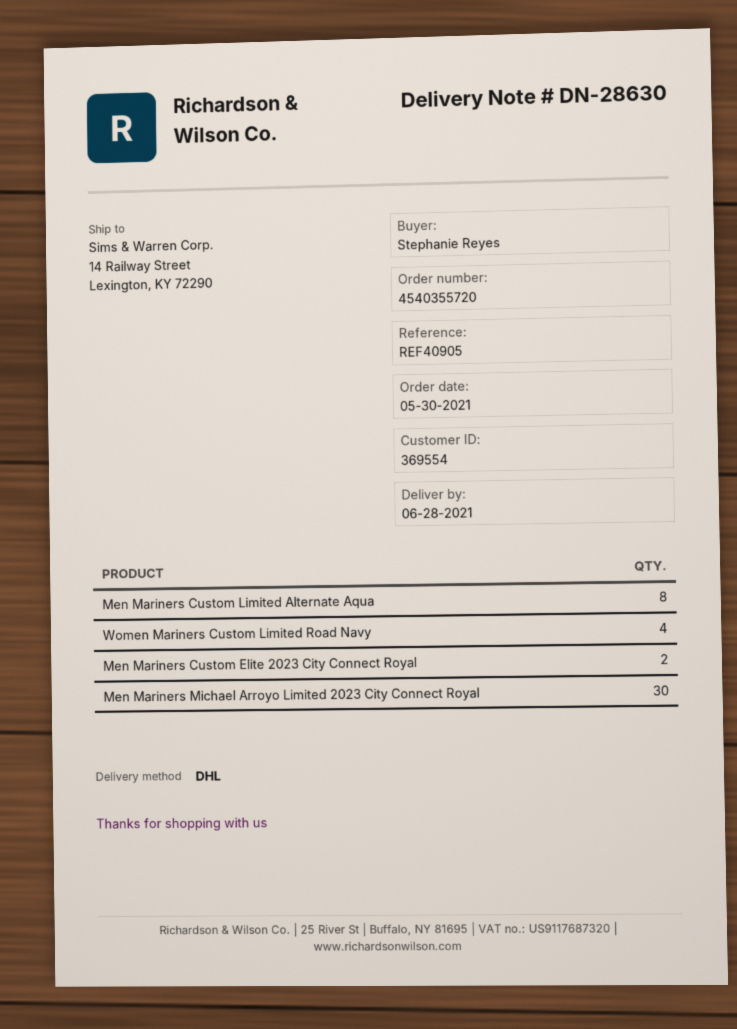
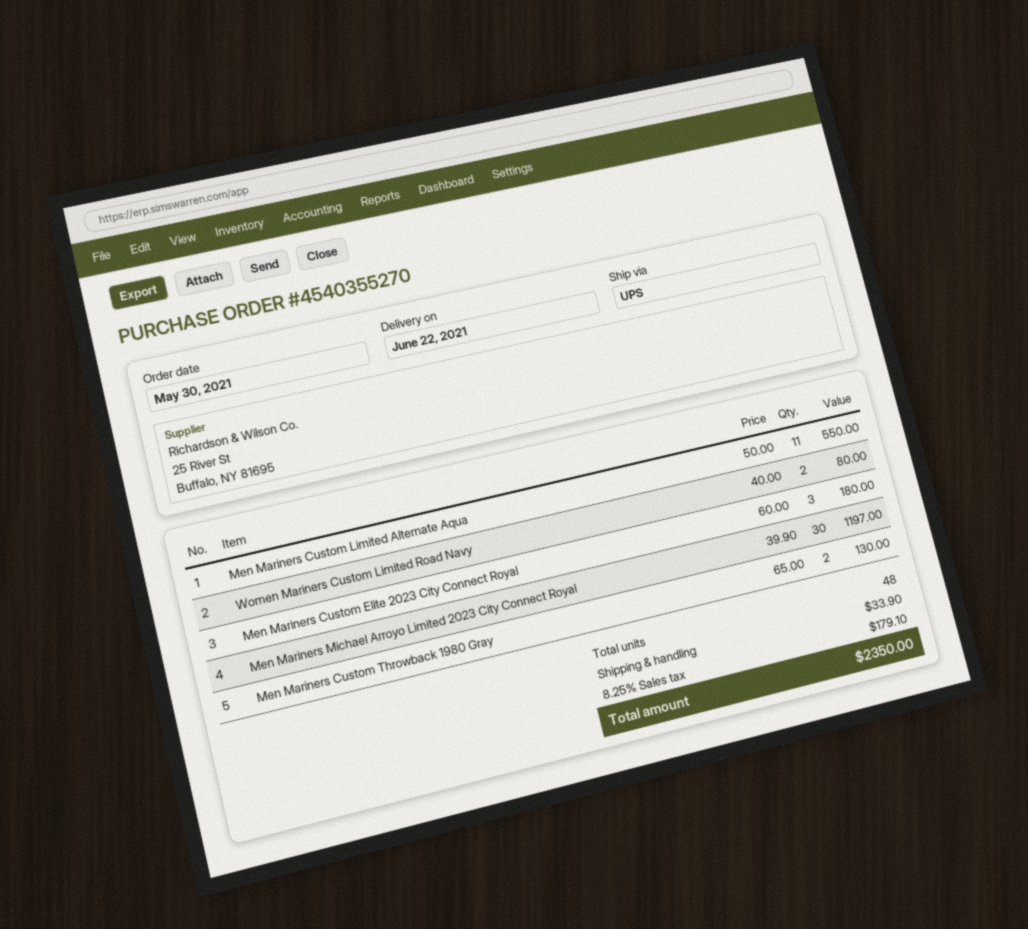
order number: 4540355720 -> 4540355270
delivery date: 2021-06-28 -> 2021-06-22
shipping method: DHL -> UPS
Men Mariners Custom Limited Alternate Aqua: 8 -> 11
Women Mariners Custom Limited Road Navy: 4 -> 2
Men Mariners Custom Elite 2023 City Connect Royal: 2 -> 3
Men Mariners Custom Throwback 1980 Gray: none -> 2

